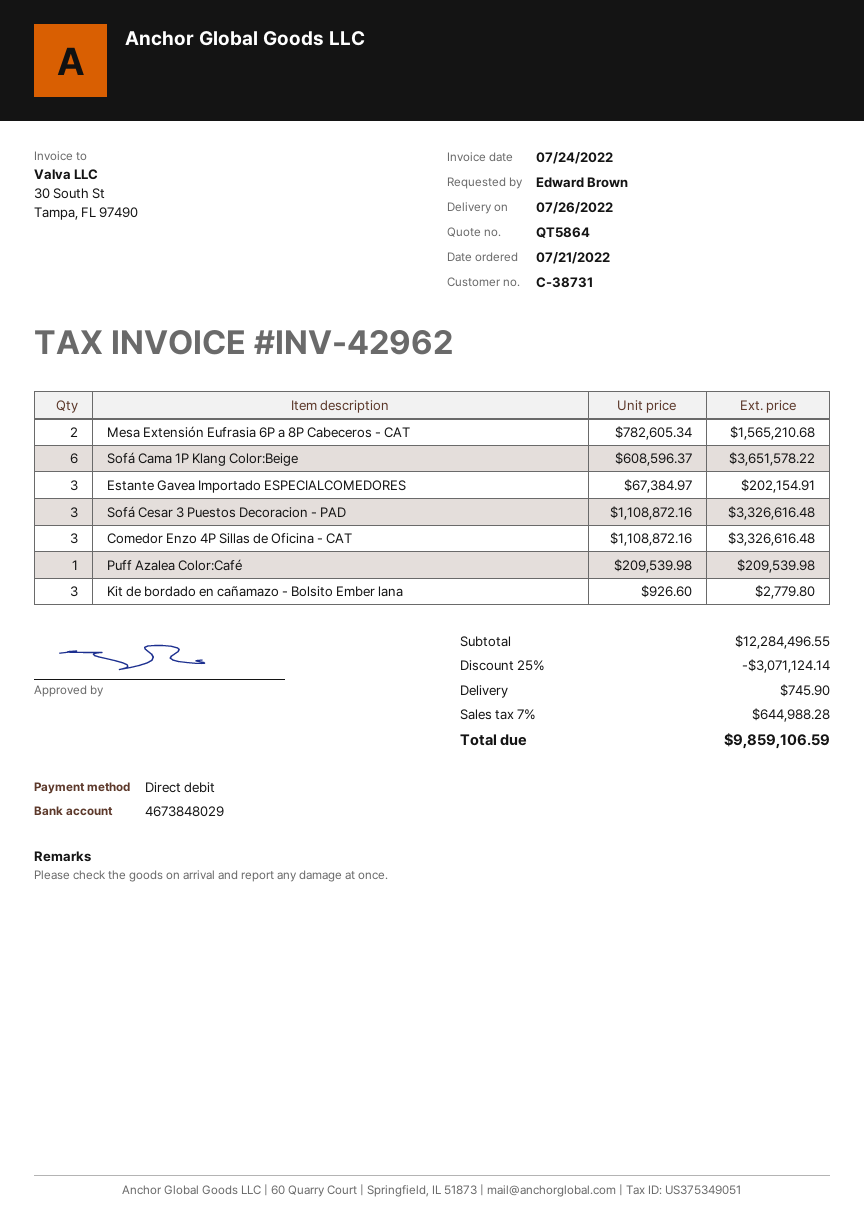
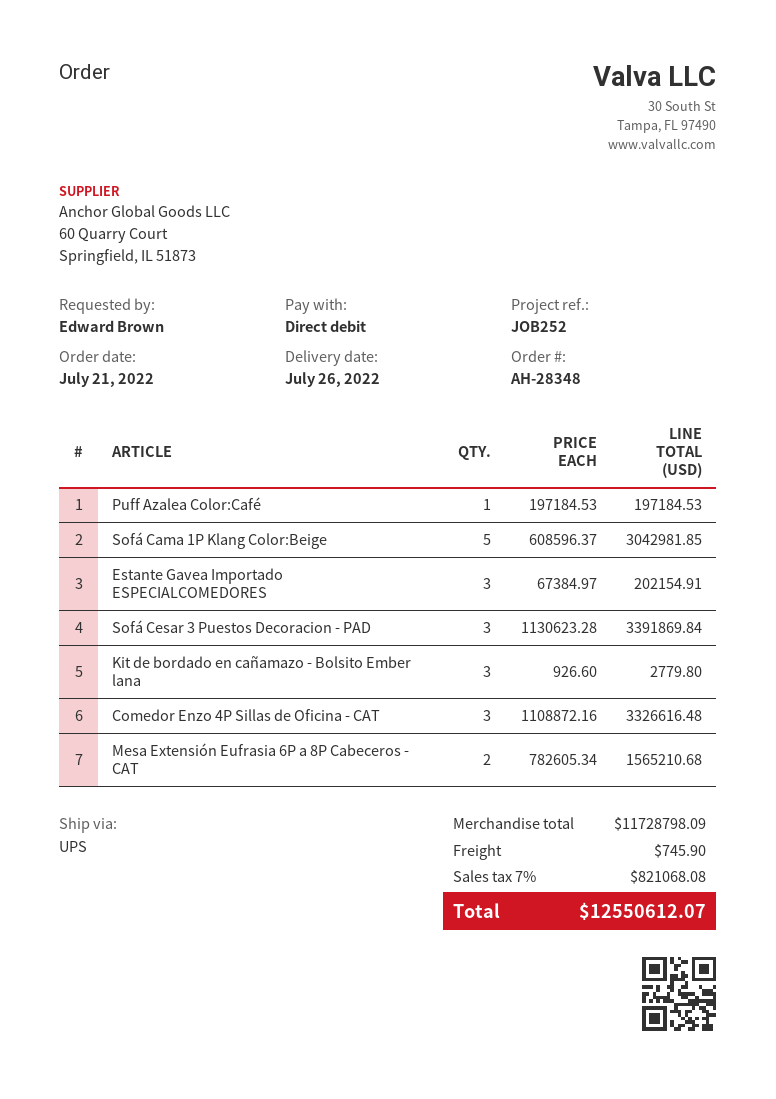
Sofá Cama 1P Klang Color:Beige: 6 x 608596.37 = 3651578.22 -> 5 x 608596.37 = 3042981.85
Sofá Cesar 3 Puestos Decoracion - PAD: 3 x 1108872.16 = 3326616.48 -> 3 x 1130623.28 = 3391869.84
Puff Azalea Color:Café: 1 x 209539.98 = 209539.98 -> 1 x 197184.53 = 197184.53
subtotal: 12284496.55 -> 11728798.09
discount: 25% = 3071124.14 -> none
tax: 7% = 644988.28 -> 7% = 821068.08
total: 9859106.59 -> 12550612.07

